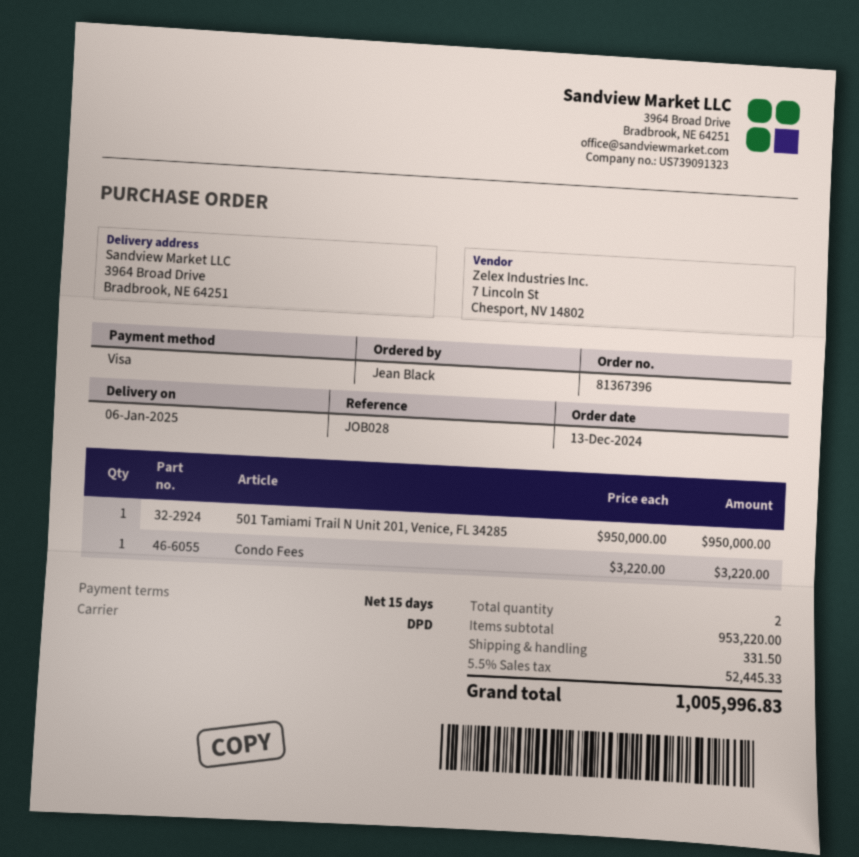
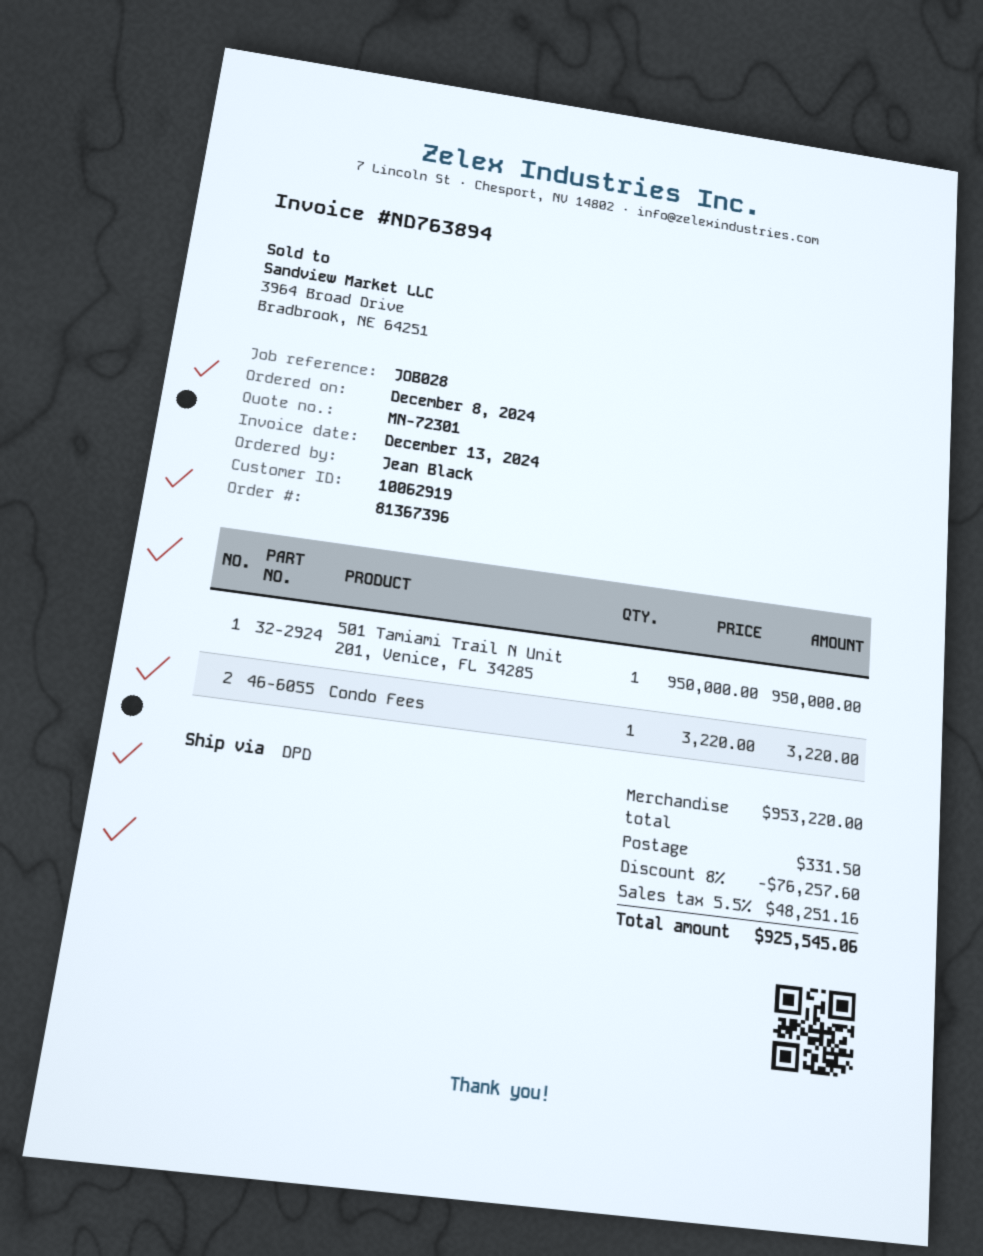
order date: 2024-12-13 -> 2024-12-08
discount: none -> 8% = 76257.60
tax: 5.5% = 52445.33 -> 5.5% = 48251.16
total: 1005996.83 -> 925545.06

